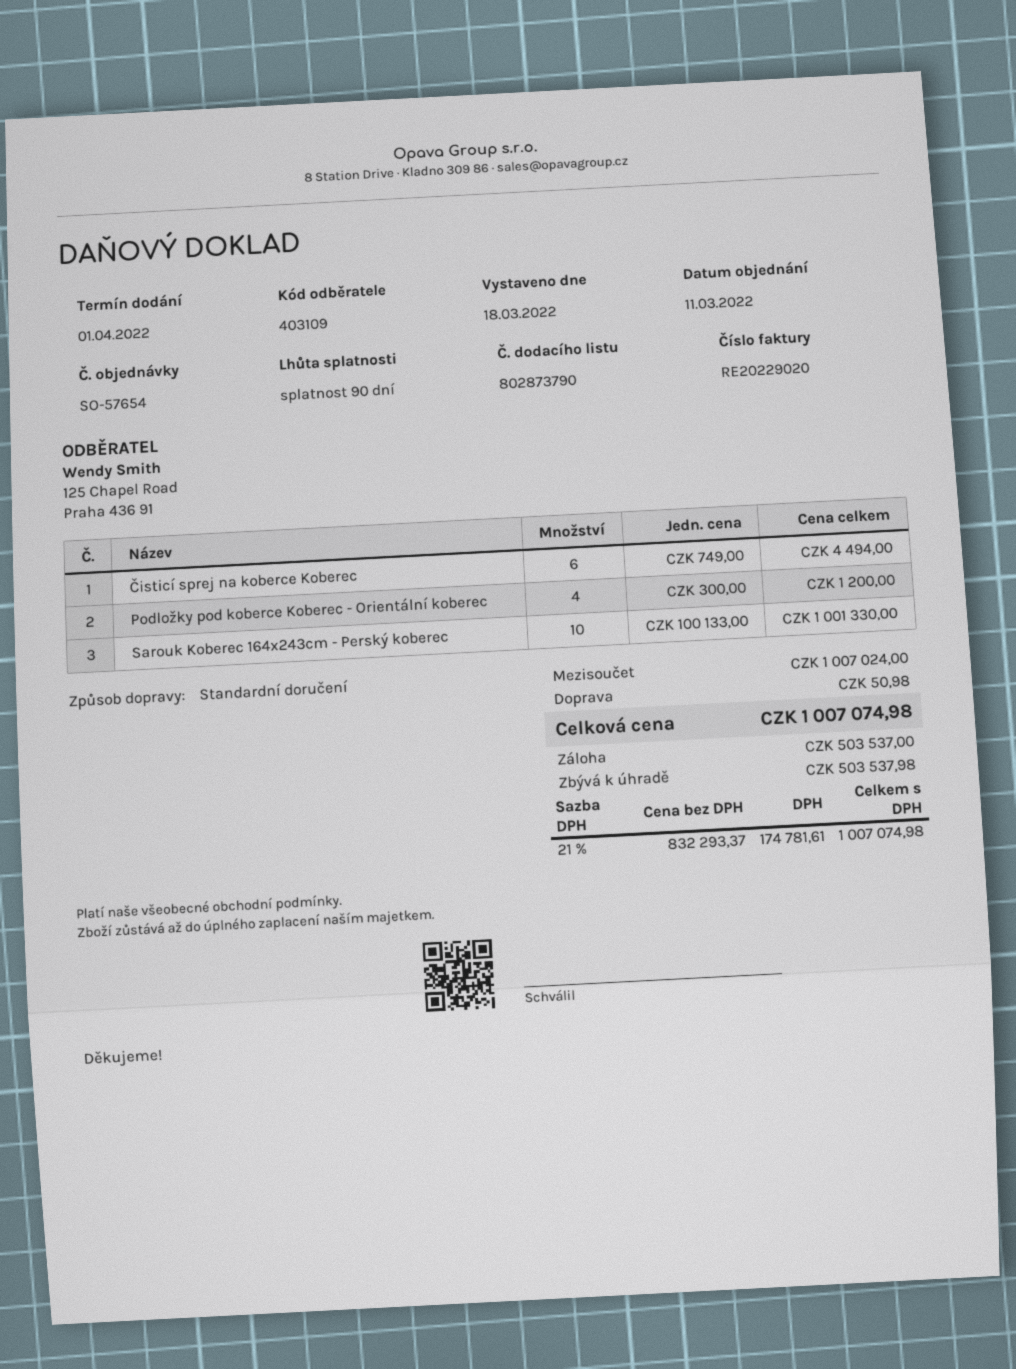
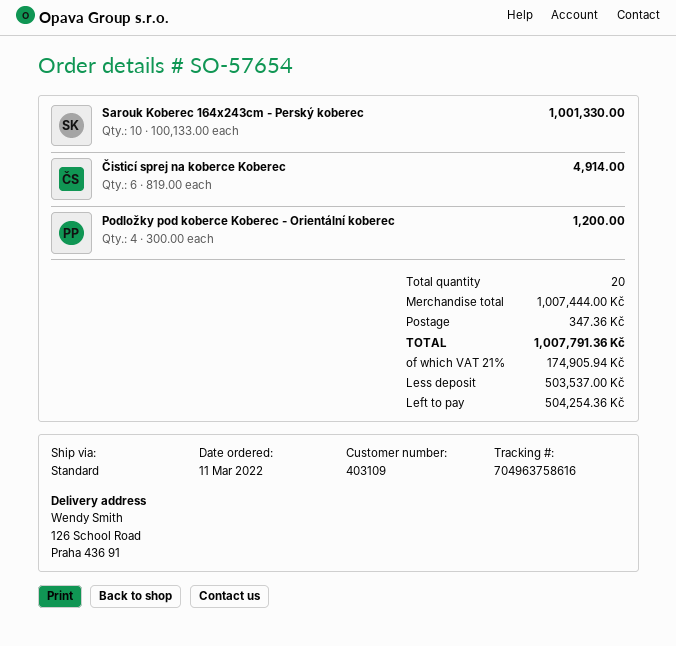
Čisticí sprej na koberce Koberec: 6 x 749.00 = 4494.00 -> 6 x 819.00 = 4914.00
subtotal: 1007024.00 -> 1007444.00
shipping: 50.98 -> 347.36
tax: 21% = 174781.61 -> 21% = 174905.94
total: 1007074.98 -> 1007791.36
balance: 503537.98 -> 504254.36

